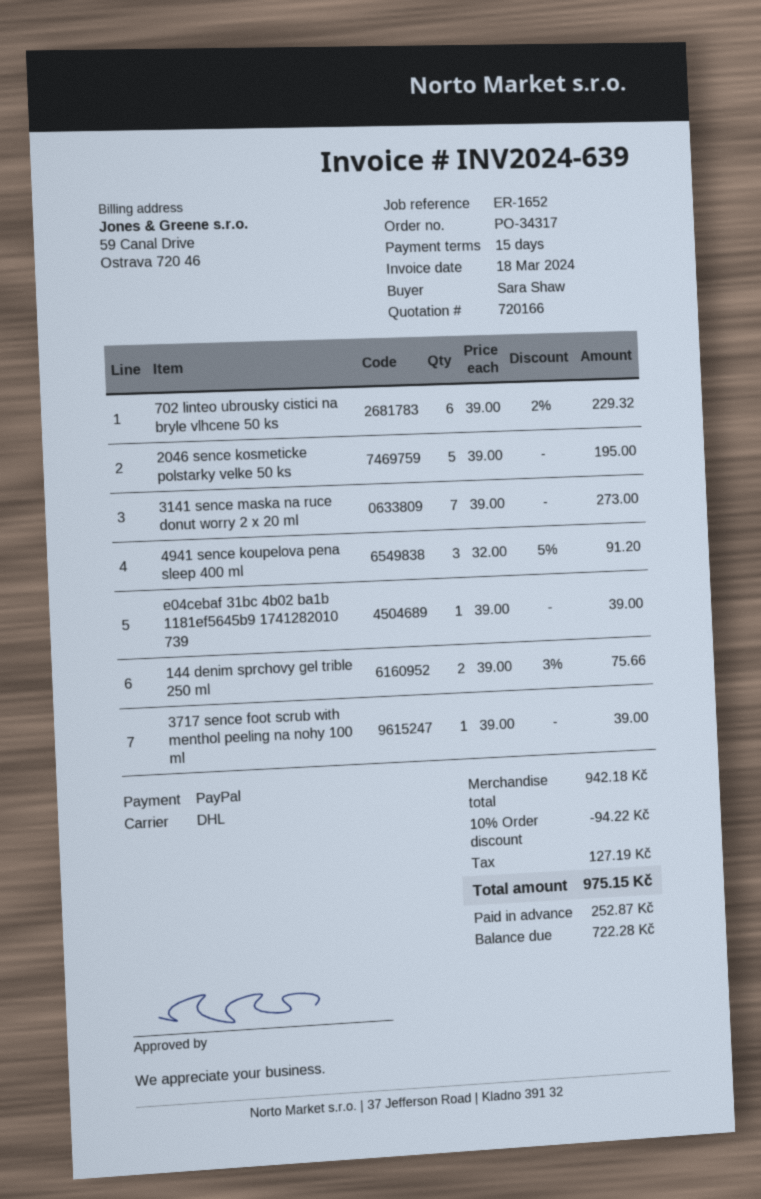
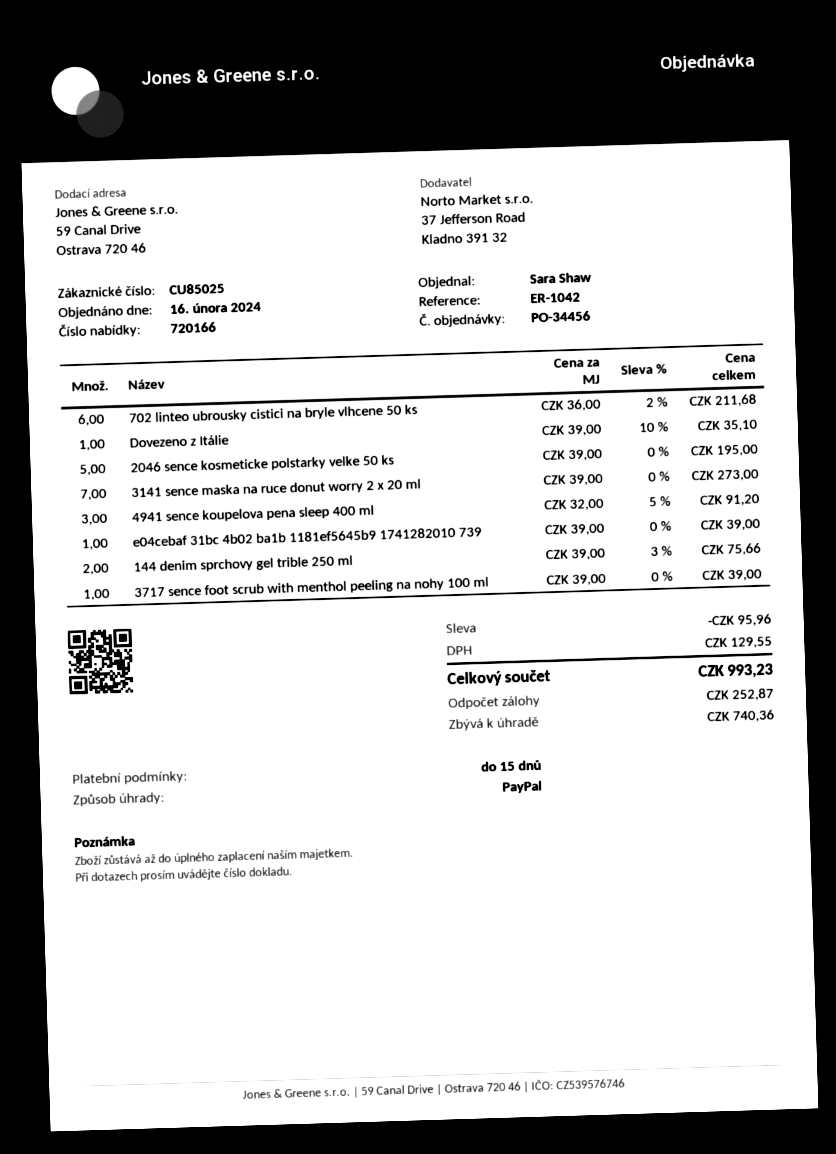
order number: PO-34317 -> PO-34456
reference: ER-1652 -> ER-1042
702 linteo ubrousky cistici na bryle vlhcene 50 ks: 6 x 39.00 - 2% = 229.32 -> 6 x 36.00 - 2% = 211.68
Dovezeno z Itálie: none -> 1 x 39.00 - 10% = 35.10
discount: 94.22 -> 95.96
tax: 127.19 -> 129.55
total: 975.15 -> 993.23
balance: 722.28 -> 740.36

